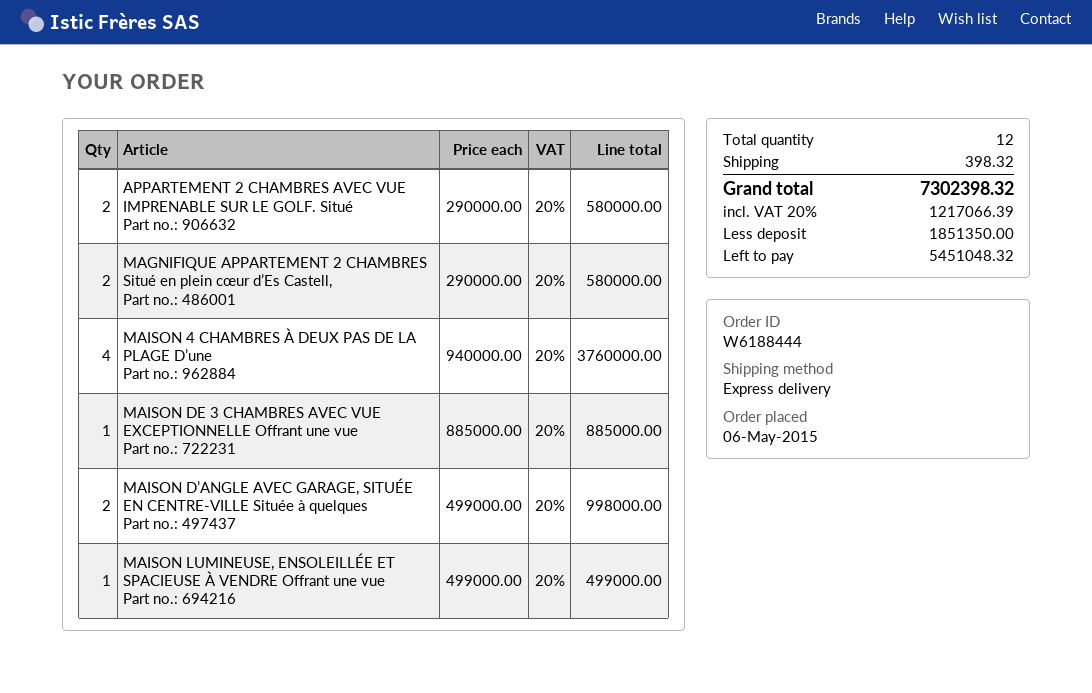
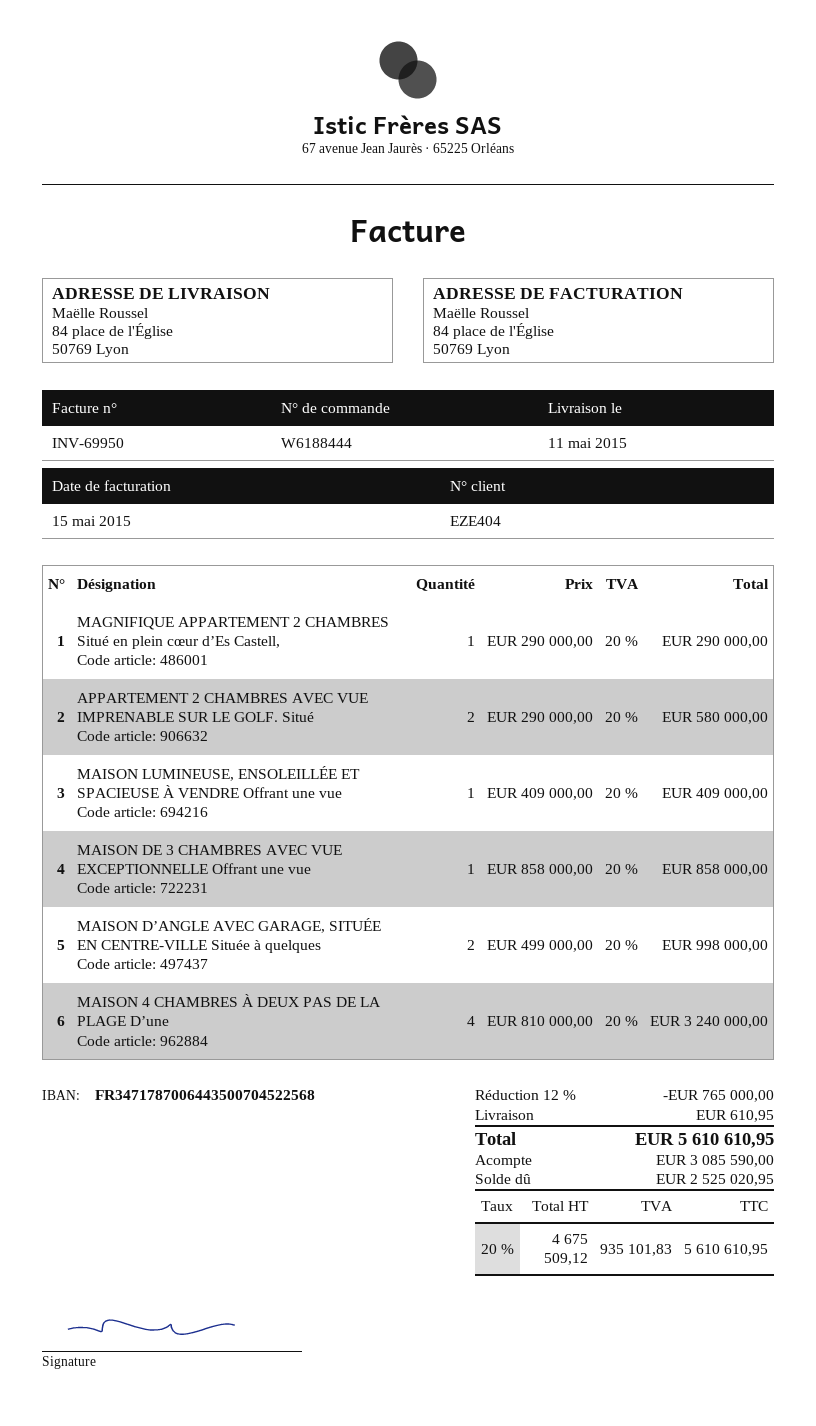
MAGNIFIQUE APPARTEMENT 2 CHAMBRES Situé en plein cœur d’Es Castell,: 2 x 290000.00 = 580000.00 -> 1 x 290000.00 = 290000.00
MAISON 4 CHAMBRES À DEUX PAS DE LA PLAGE D’une: 4 x 940000.00 = 3760000.00 -> 4 x 810000.00 = 3240000.00
MAISON DE 3 CHAMBRES AVEC VUE EXCEPTIONNELLE Offrant une vue: 1 x 885000.00 = 885000.00 -> 1 x 858000.00 = 858000.00
MAISON LUMINEUSE, ENSOLEILLÉE ET SPACIEUSE À VENDRE Offrant une vue: 1 x 499000.00 = 499000.00 -> 1 x 409000.00 = 409000.00
discount: none -> 12% = 765000.00
shipping: 398.32 -> 610.95
tax: 20% = 1217066.39 -> 20% = 935101.83
total: 7302398.32 -> 5610610.95
deposit: 1851350.00 -> 3085590.00
balance: 5451048.32 -> 2525020.95

